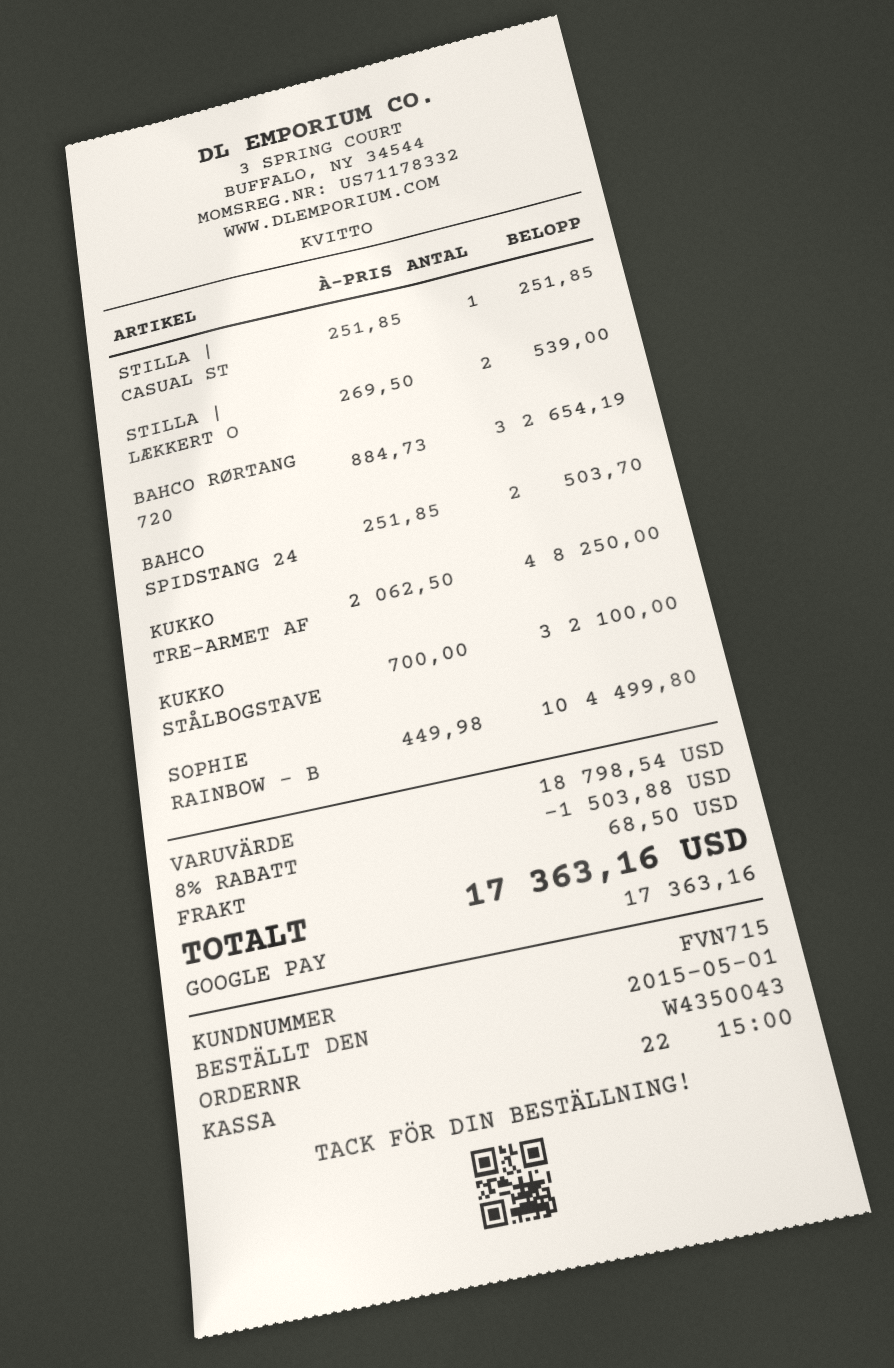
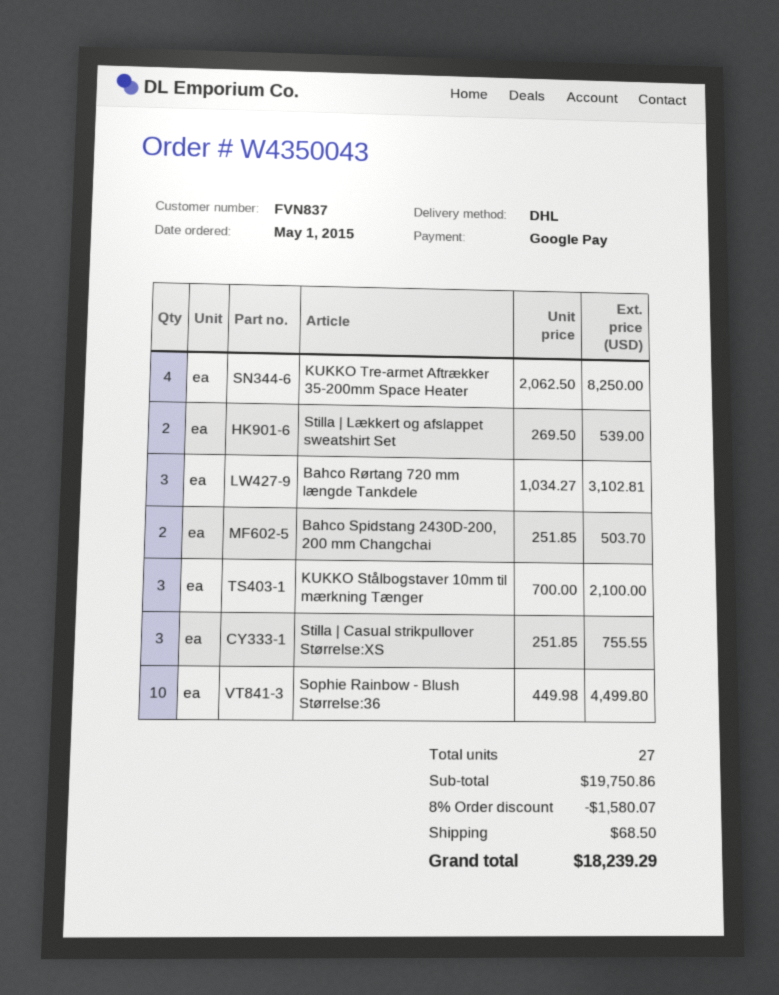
customer number: FVN715 -> FVN837
STILLA | CASUAL ST: 1 x 251.85 = 251.85 -> 3 x 251.85 = 755.55
BAHCO RØRTANG 720: 3 x 884.73 = 2654.19 -> 3 x 1034.27 = 3102.81
subtotal: 18798.54 -> 19750.86
discount: 8% = 1503.88 -> 8% = 1580.07
total: 17363.16 -> 18239.29

